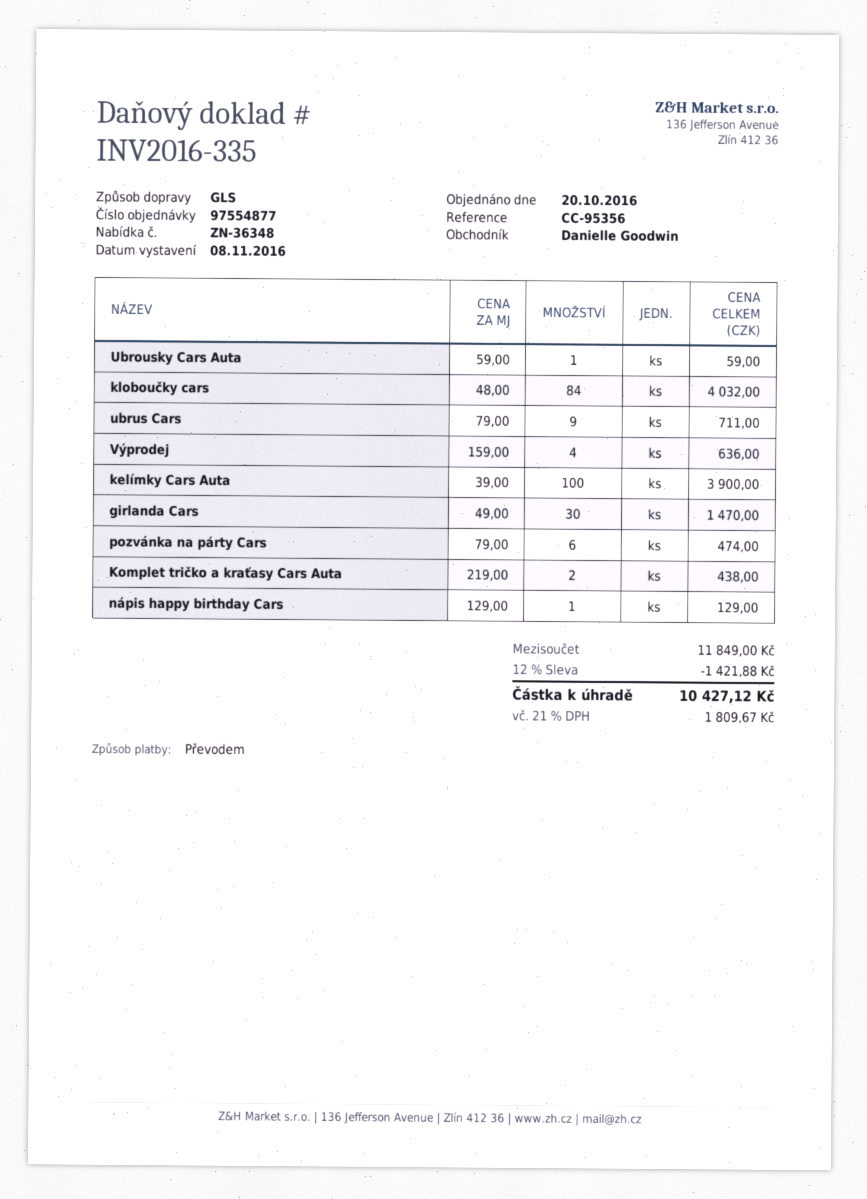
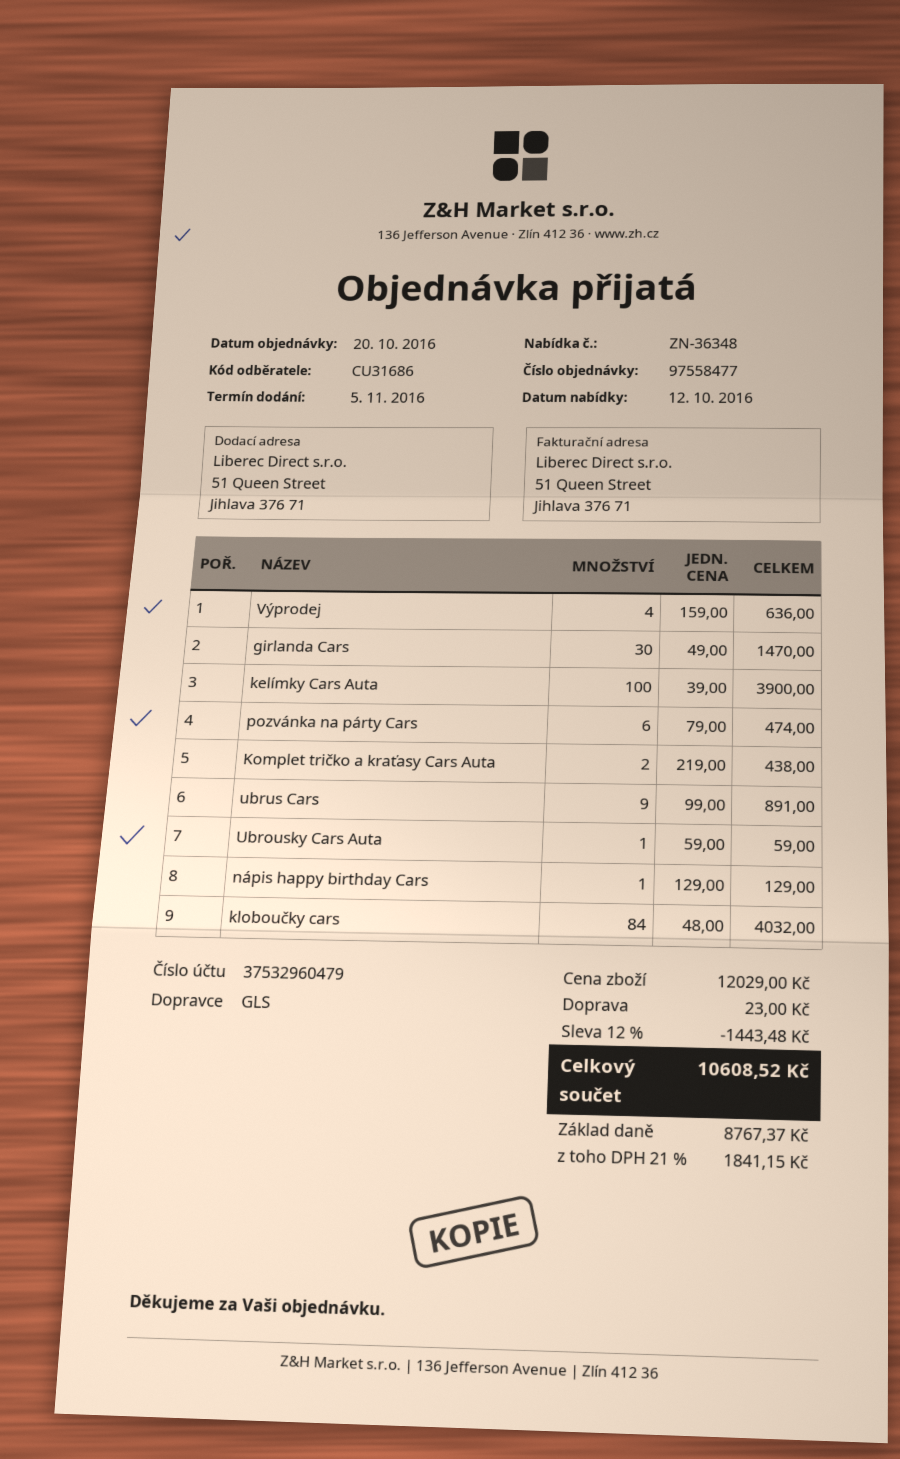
order number: 97554877 -> 97558477
ubrus Cars: 9 x 79.00 = 711.00 -> 9 x 99.00 = 891.00
subtotal: 11849.00 -> 12029.00
discount: 12% = 1421.88 -> 12% = 1443.48
shipping: none -> 23.00
tax: 21% = 1809.67 -> 21% = 1841.15
total: 10427.12 -> 10608.52

